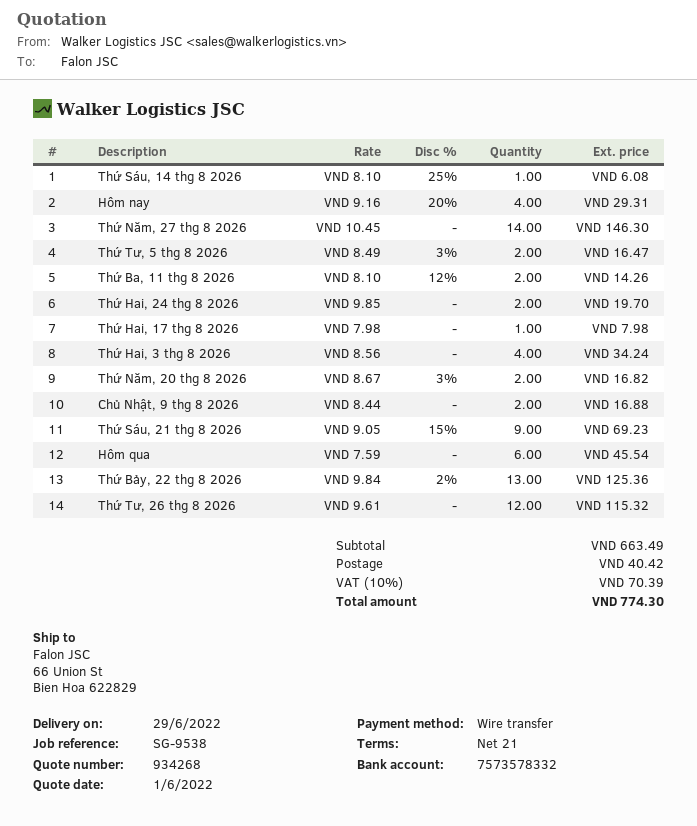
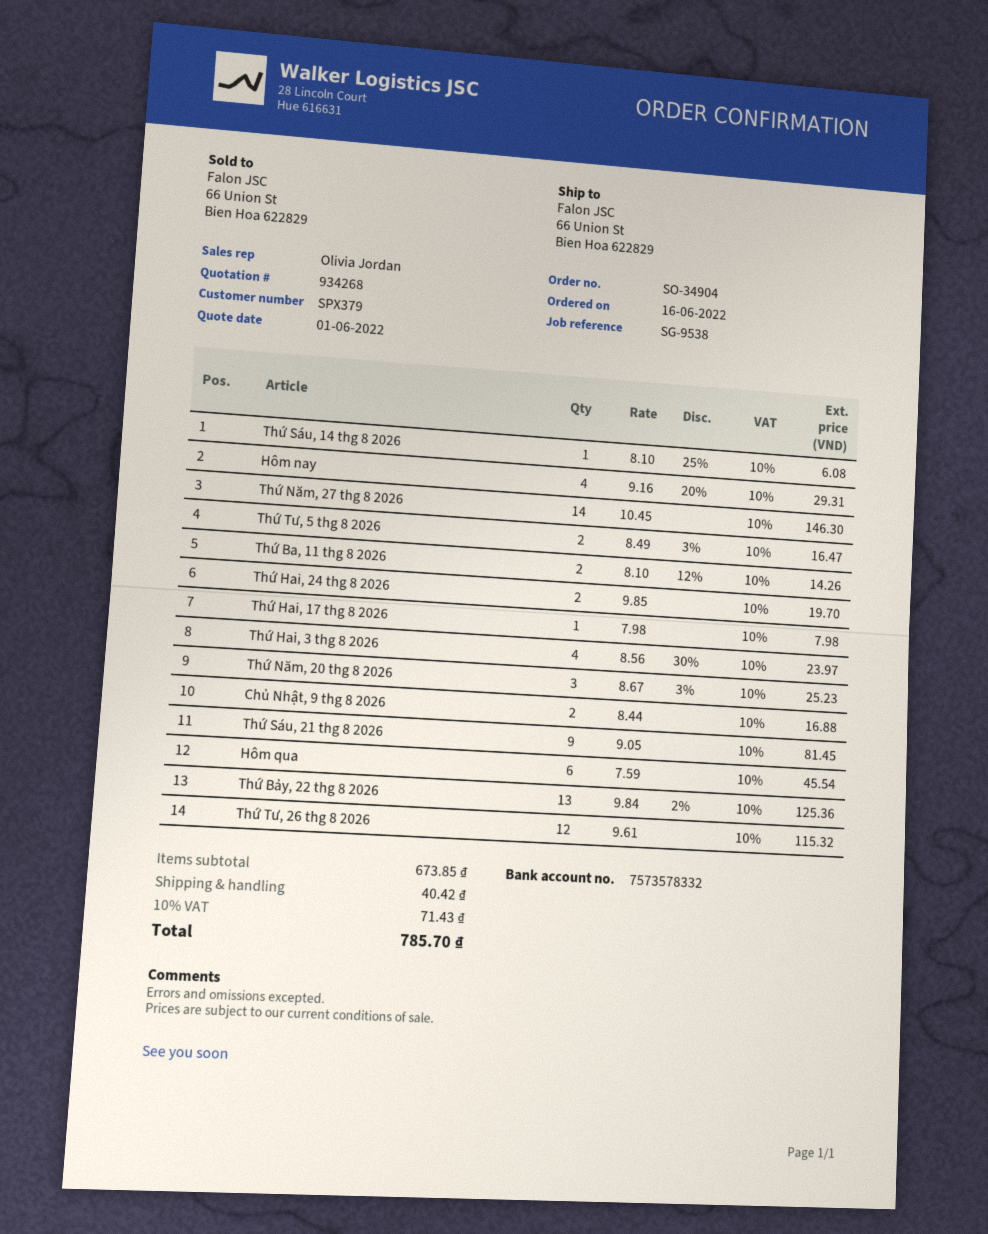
Thứ Hai, 3 thg 8 2026: 4 x 8.56 = 34.24 -> 4 x 8.56 - 30% = 23.97
Thứ Năm, 20 thg 8 2026: 2 x 8.67 - 3% = 16.82 -> 3 x 8.67 - 3% = 25.23
Thứ Sáu, 21 thg 8 2026: 9 x 9.05 - 15% = 69.23 -> 9 x 9.05 = 81.45
subtotal: 663.49 -> 673.85
tax: 10% = 70.39 -> 10% = 71.43
total: 774.30 -> 785.70

